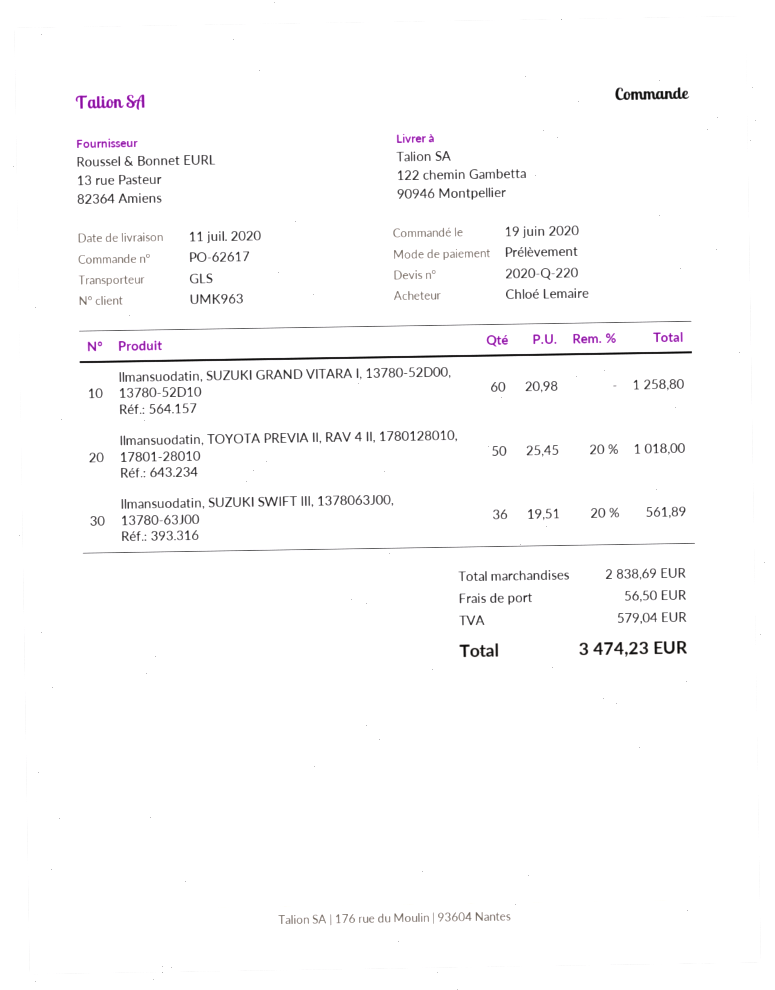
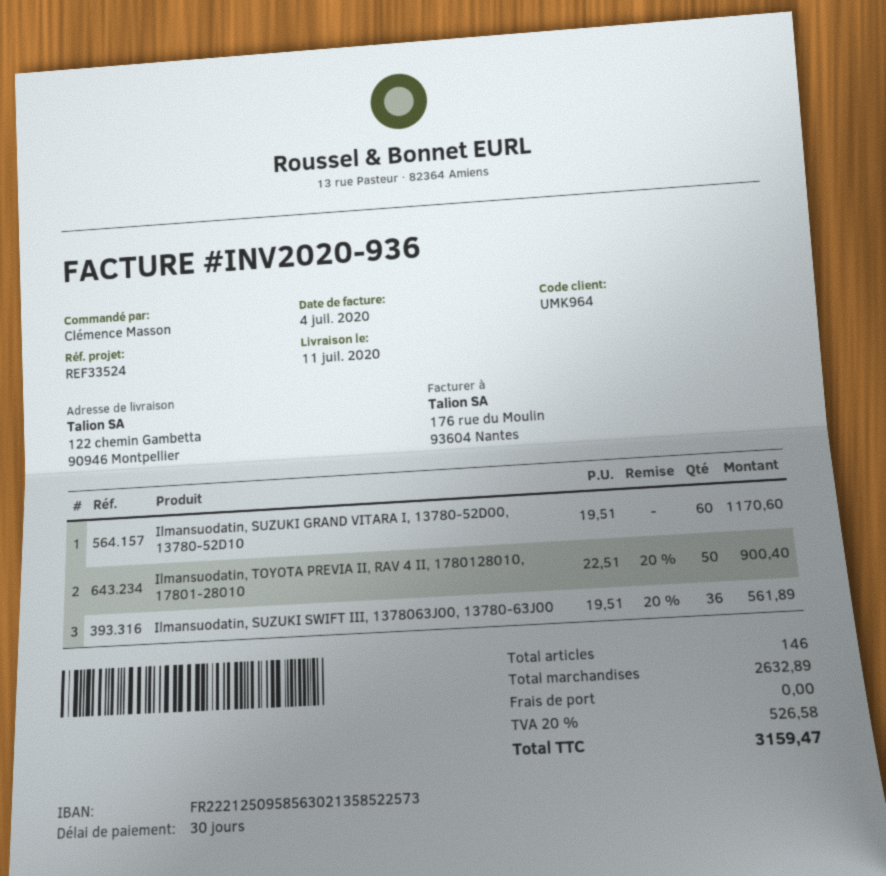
customer number: UMK963 -> UMK964
ordered by: Chloé Lemaire -> Clémence Masson
Ilmansuodatin, SUZUKI GRAND VITARA I, 13780-52D00, 13780-52D10: 60 x 20.98 = 1258.80 -> 60 x 19.51 = 1170.60
Ilmansuodatin, TOYOTA PREVIA II, RAV 4 II, 1780128010, 17801-28010: 50 x 25.45 - 20% = 1018.00 -> 50 x 22.51 - 20% = 900.40
subtotal: 2838.69 -> 2632.89
shipping: 56.50 -> 0.00
tax: 579.04 -> 526.58
total: 3474.23 -> 3159.47

